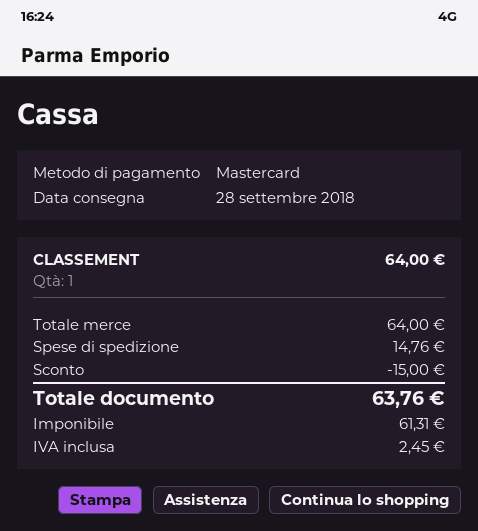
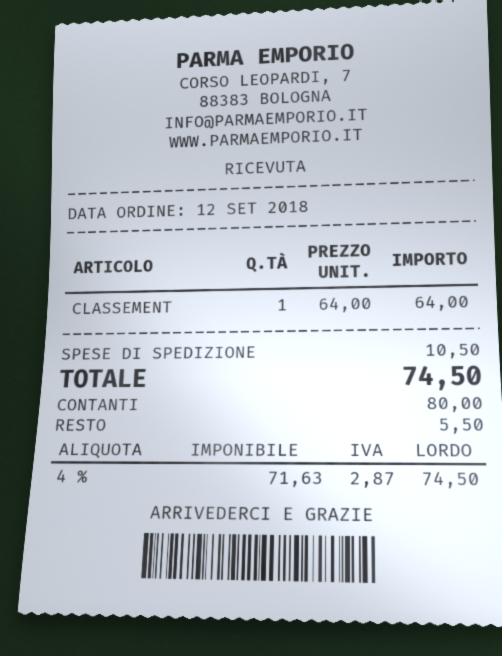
payment method: Mastercard -> cash
discount: 15.00 -> none
shipping: 14.76 -> 10.50
net: 61.31 -> 71.63
tax: 2.45 -> 2.87
total: 63.76 -> 74.50

